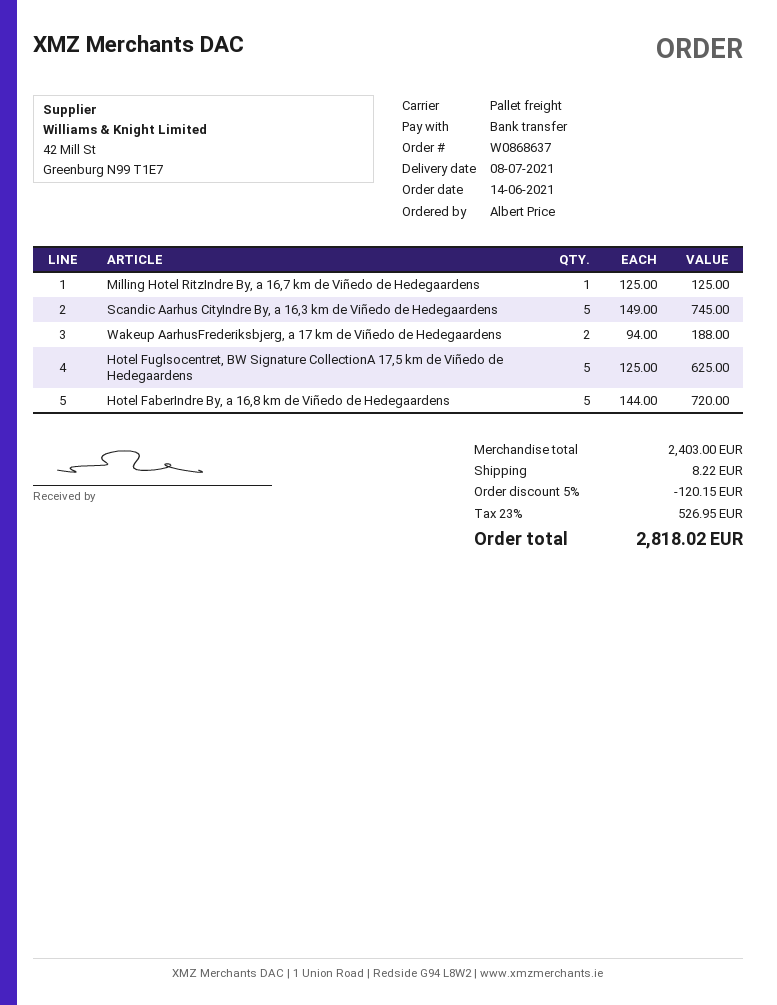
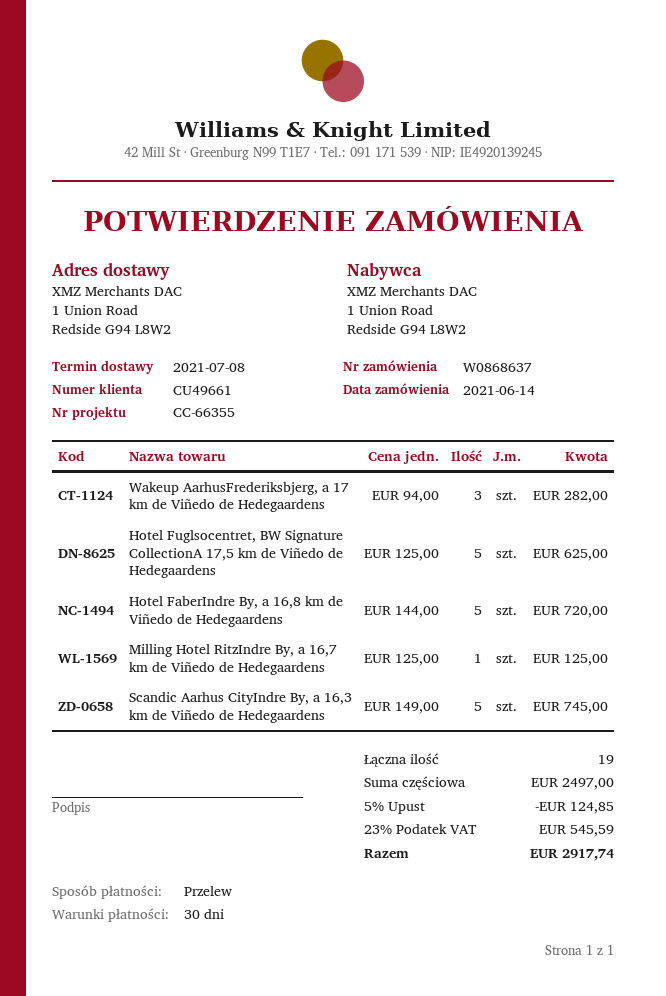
Wakeup AarhusFrederiksbjerg, a 17 km de Viñedo de Hedegaardens: 2 x 94.00 = 188.00 -> 3 x 94.00 = 282.00
subtotal: 2403.00 -> 2497.00
discount: 5% = 120.15 -> 5% = 124.85
shipping: 8.22 -> none
tax: 23% = 526.95 -> 23% = 545.59
total: 2818.02 -> 2917.74

